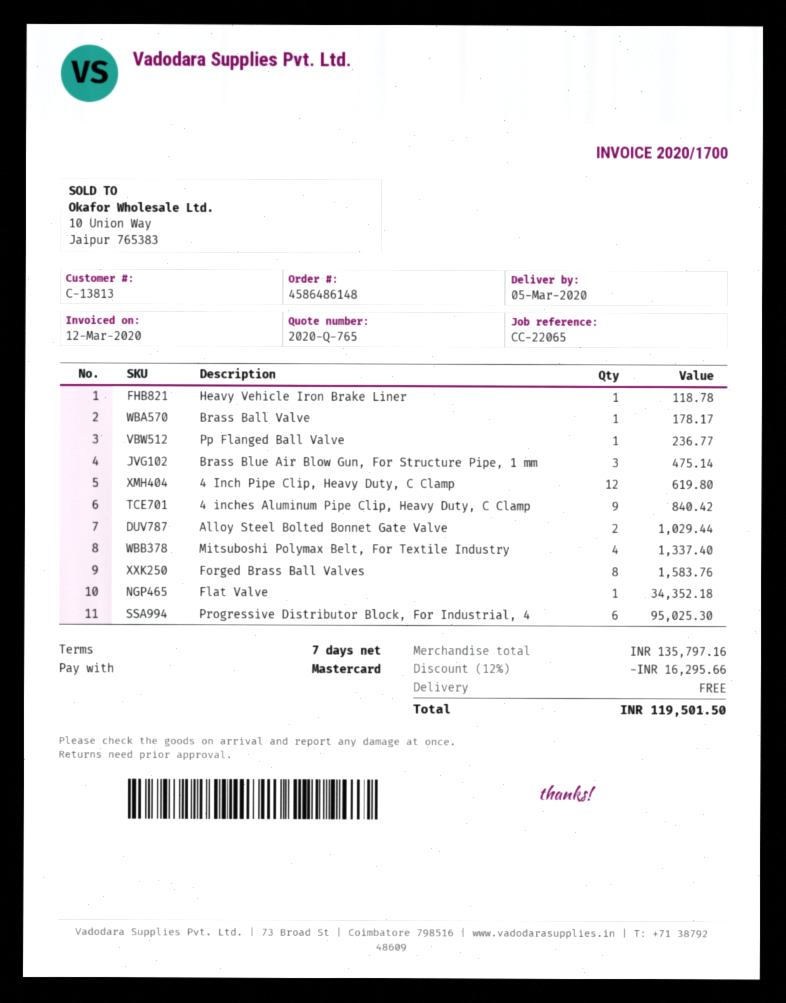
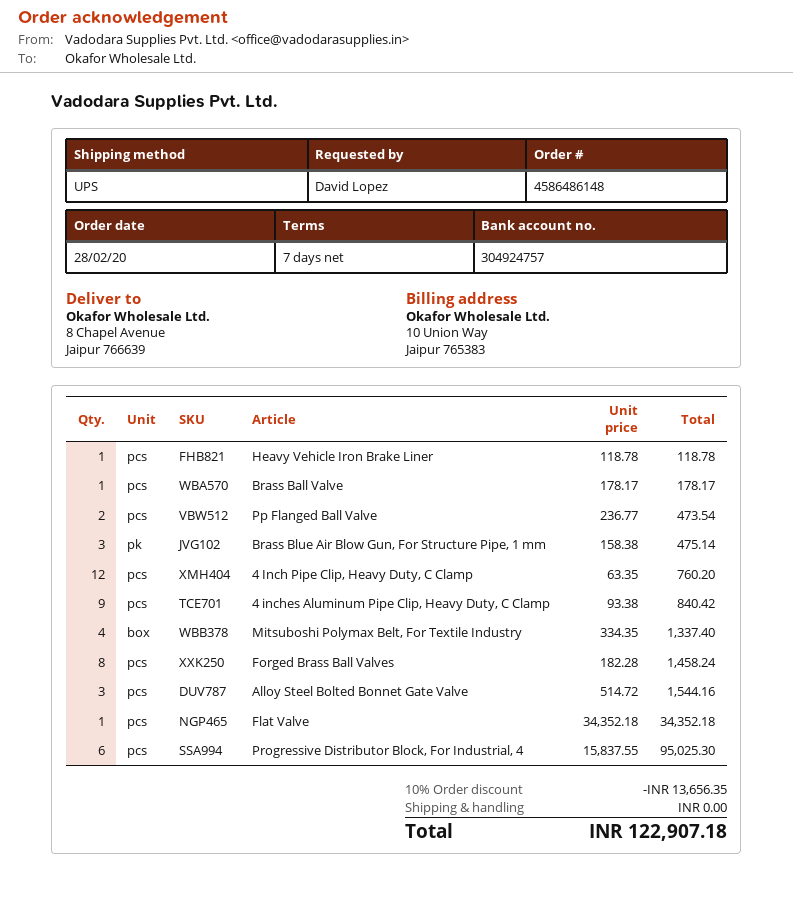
Pp Flanged Ball Valve: 1 for 236.77 -> 2 for 473.54
4 Inch Pipe Clip, Heavy Duty, C Clamp: 12 for 619.80 -> 12 for 760.20
Alloy Steel Bolted Bonnet Gate Valve: 2 for 1029.44 -> 3 for 1544.16
Forged Brass Ball Valves: 8 for 1583.76 -> 8 for 1458.24
discount: 12% = 16295.66 -> 10% = 13656.35
total: 119501.50 -> 122907.18

